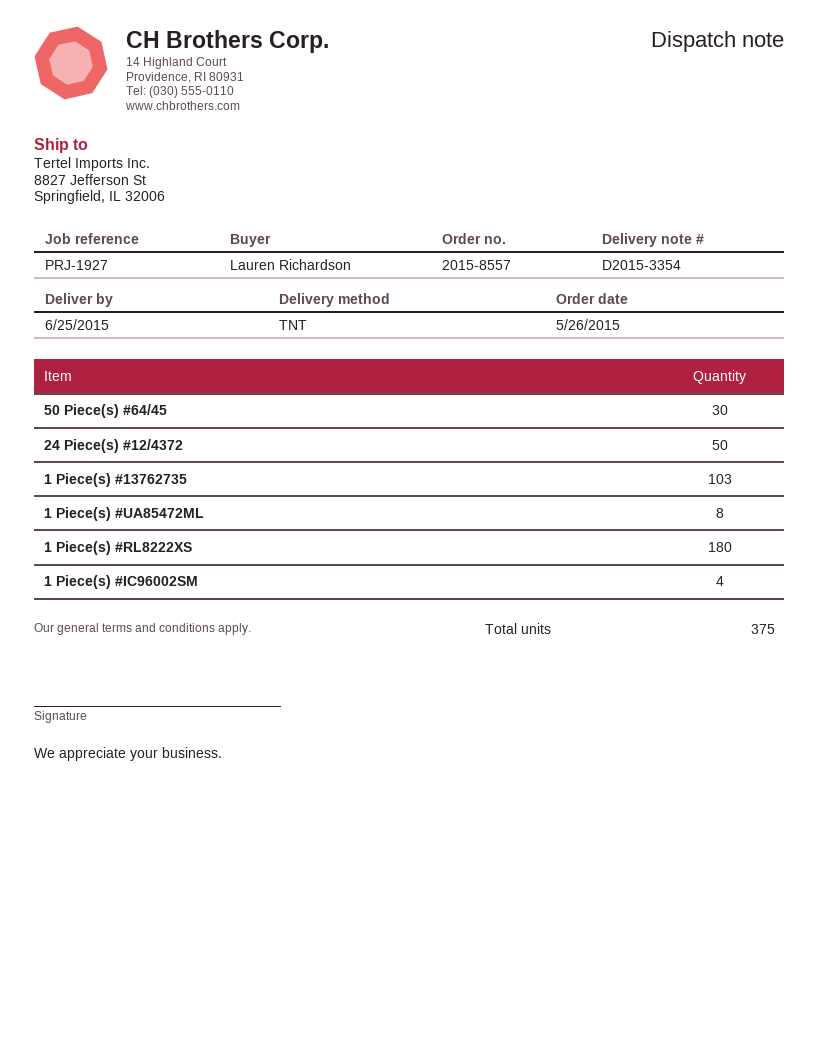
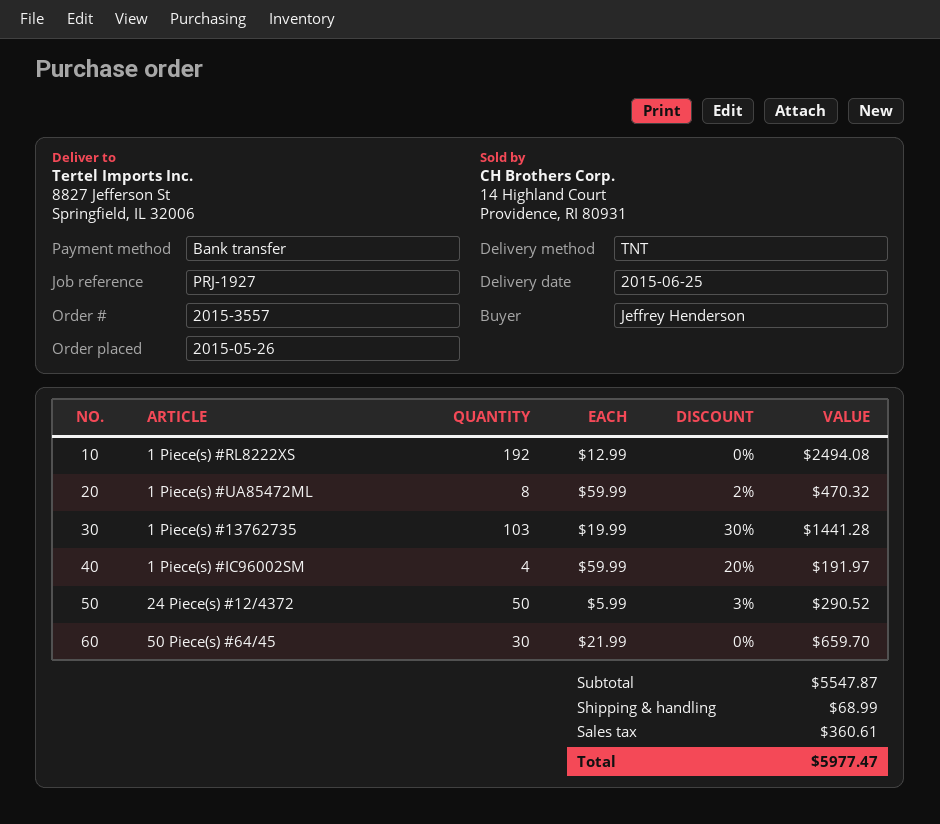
order number: 2015-8557 -> 2015-3557
ordered by: Lauren Richardson -> Jeffrey Henderson
1 Piece(s) #RL8222XS: 180 -> 192

